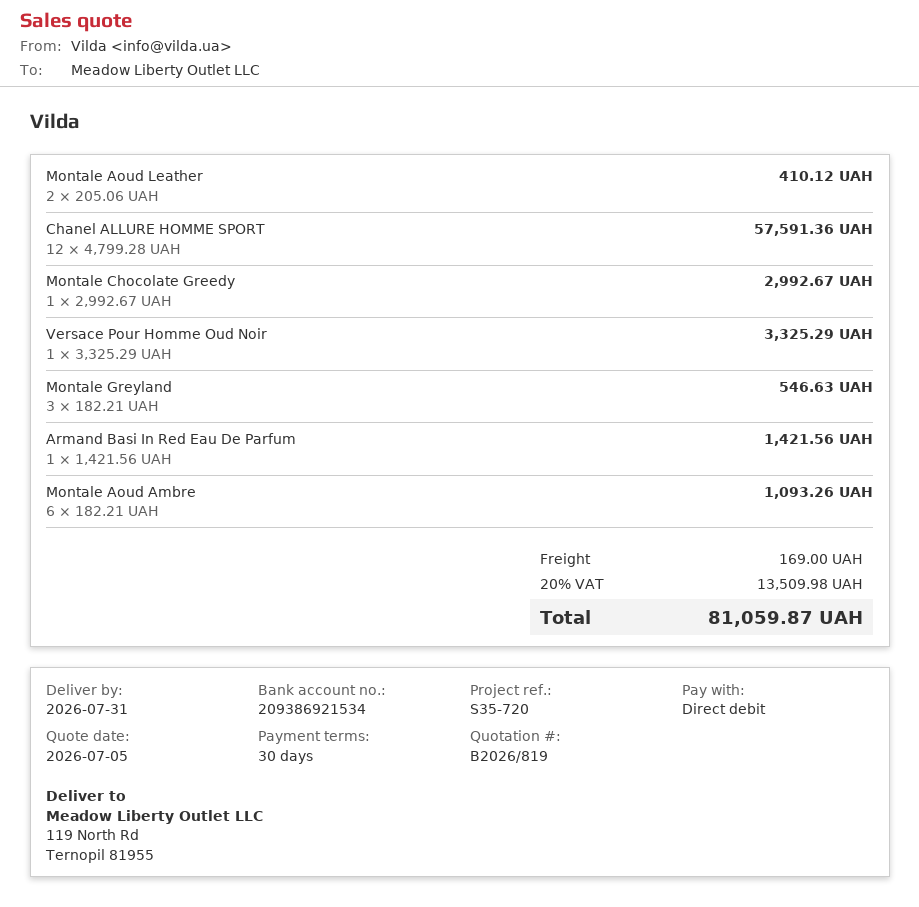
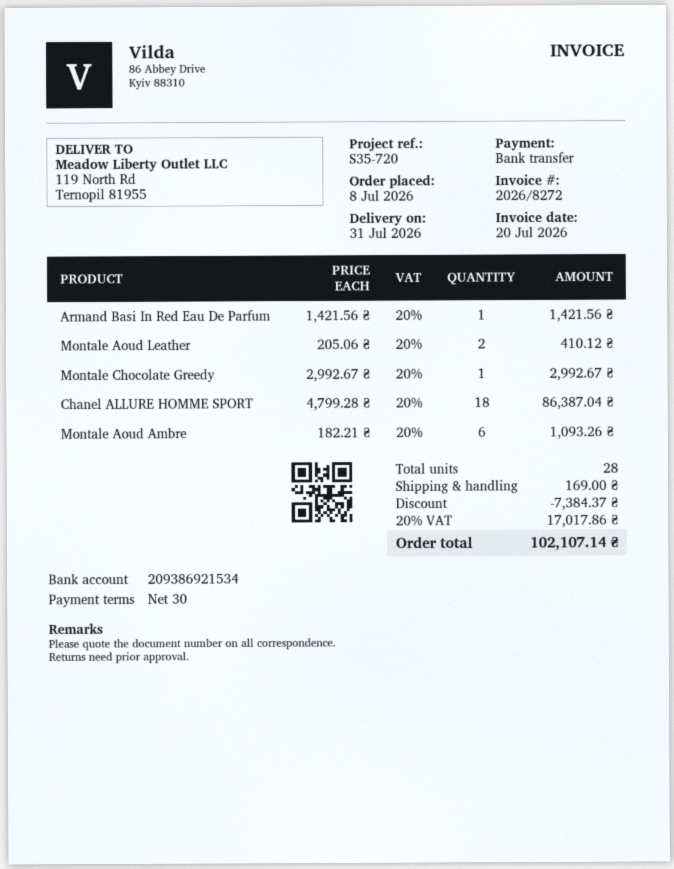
payment method: direct debit -> bank transfer
Chanel ALLURE HOMME SPORT: 12 x 4799.28 = 57591.36 -> 18 x 4799.28 = 86387.04
Versace Pour Homme Oud Noir: 1 x 3325.29 = 3325.29 -> none
Montale Greyland: 3 x 182.21 = 546.63 -> none
discount: none -> 7384.37
tax: 20% = 13509.98 -> 20% = 17017.86
total: 81059.87 -> 102107.14

